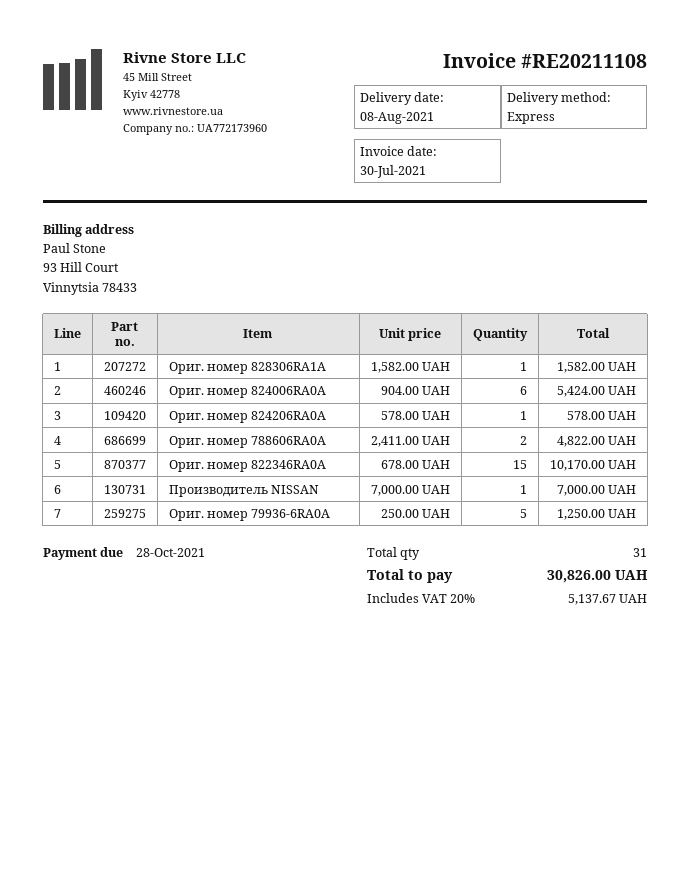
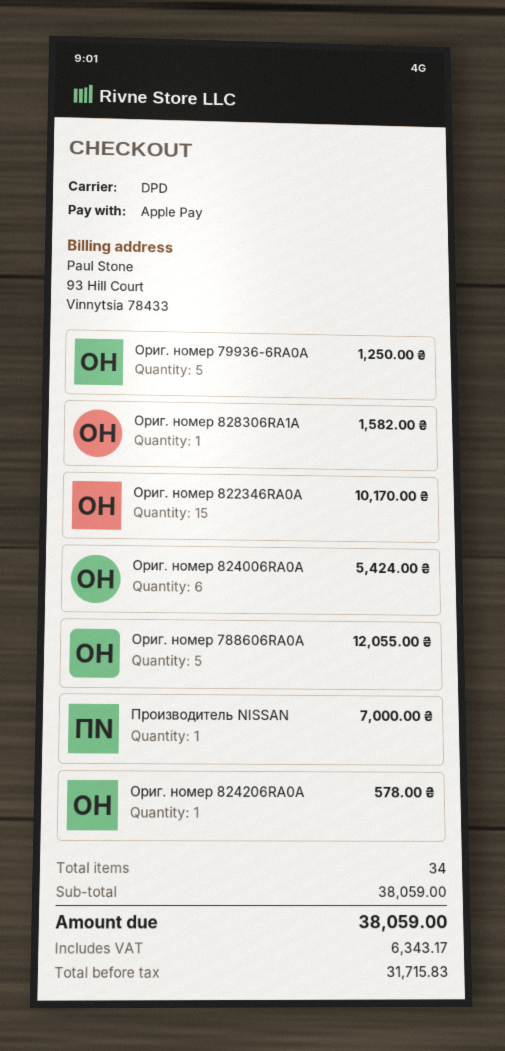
shipping method: express -> DPD
Ориг. номер 788606RA0A: 2 for 4822.00 -> 5 for 12055.00
total quantity: 31 -> 34
tax: 5137.67 -> 6343.17
total: 30826.00 -> 38059.00

